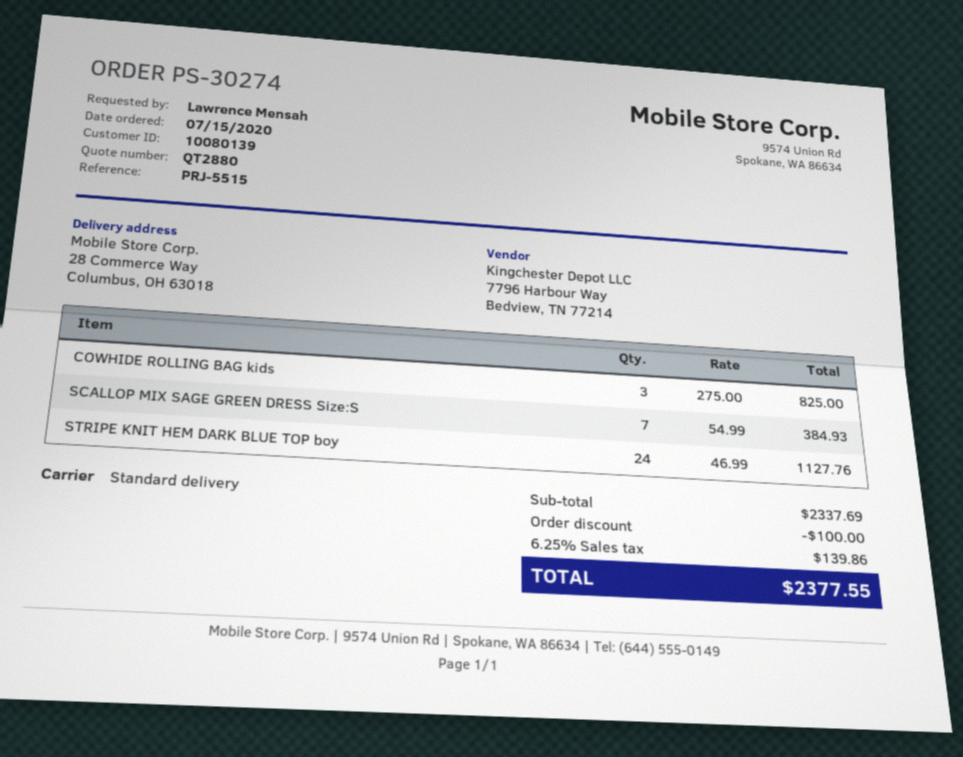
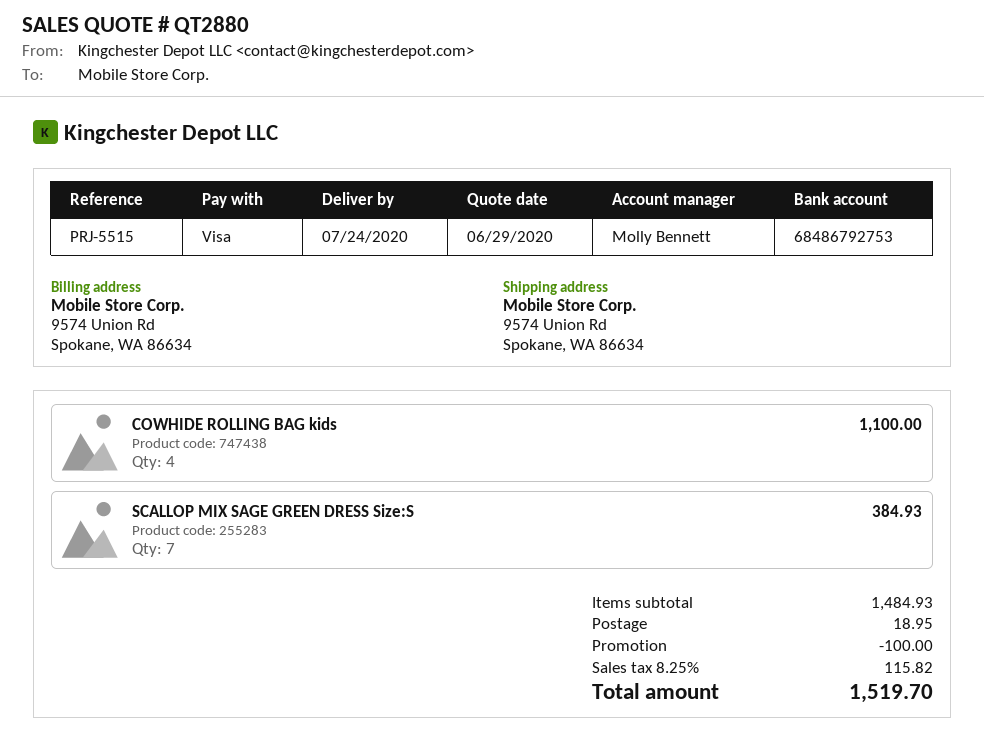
ship to: 28 Commerce Way, Columbus, OH 63018 -> 9574 Union Rd, Spokane, WA 86634
COWHIDE ROLLING BAG kids: 3 for 825.00 -> 4 for 1100.00
STRIPE KNIT HEM DARK BLUE TOP boy: 24 for 1127.76 -> none
subtotal: 2337.69 -> 1484.93
shipping: none -> 18.95
tax: 6.25% = 139.86 -> 8.25% = 115.82
total: 2377.55 -> 1519.70

